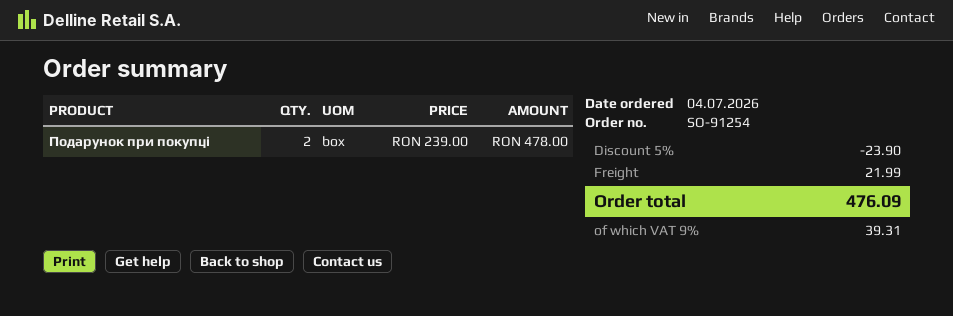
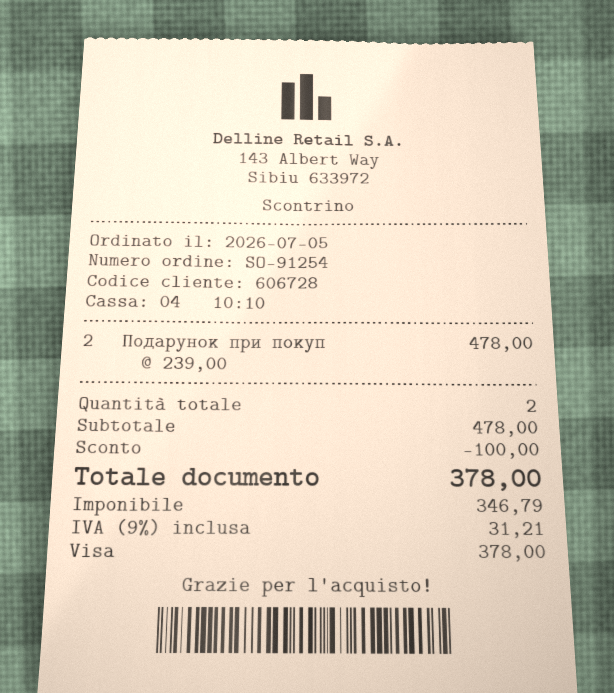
order date: 2026-07-04 -> 2026-07-05
discount: 23.90 -> 100.00
shipping: 21.99 -> none
tax: 9% = 39.31 -> 9% = 31.21
total: 476.09 -> 378.00

